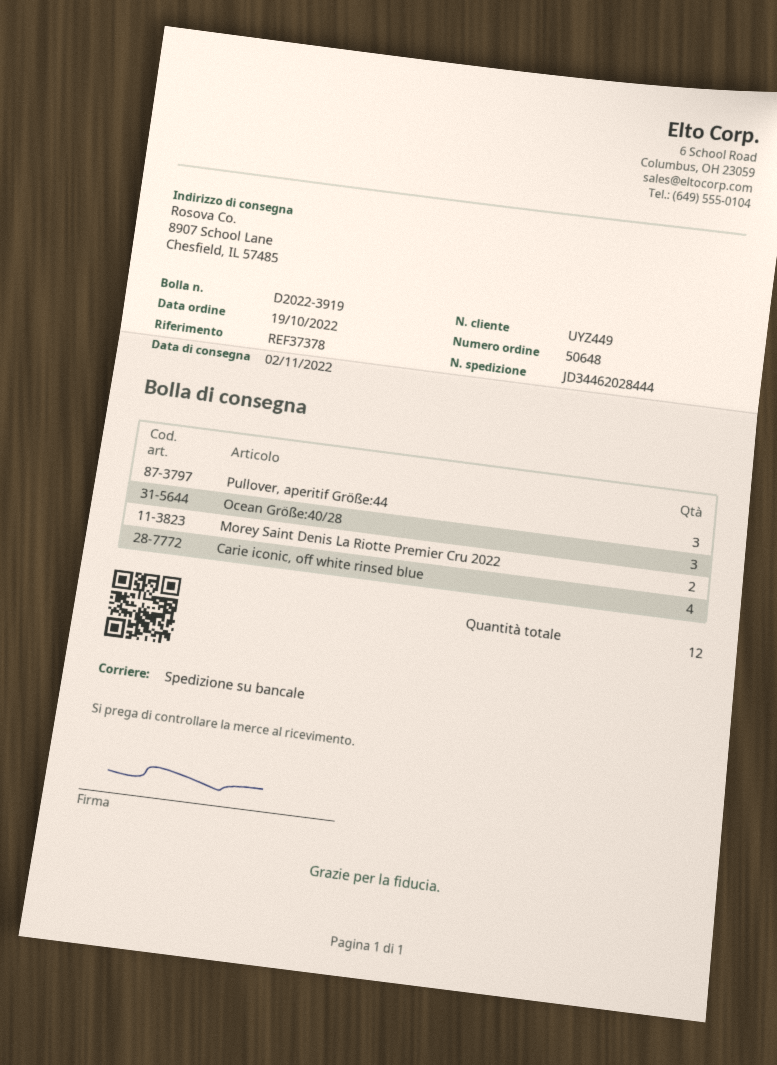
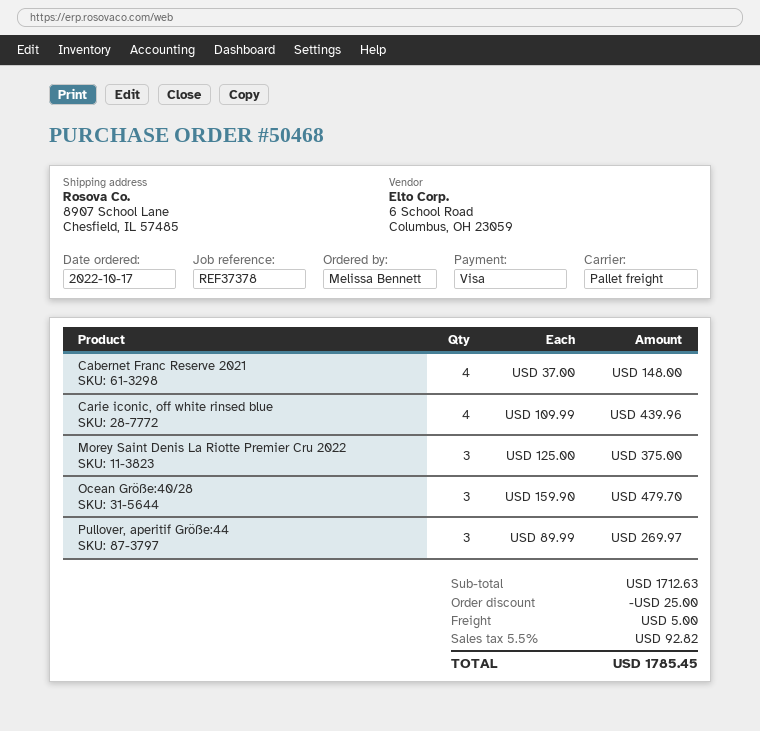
order number: 50648 -> 50468
order date: 2022-10-19 -> 2022-10-17
Morey Saint Denis La Riotte Premier Cru 2022: 2 -> 3
Cabernet Franc Reserve 2021: none -> 4

